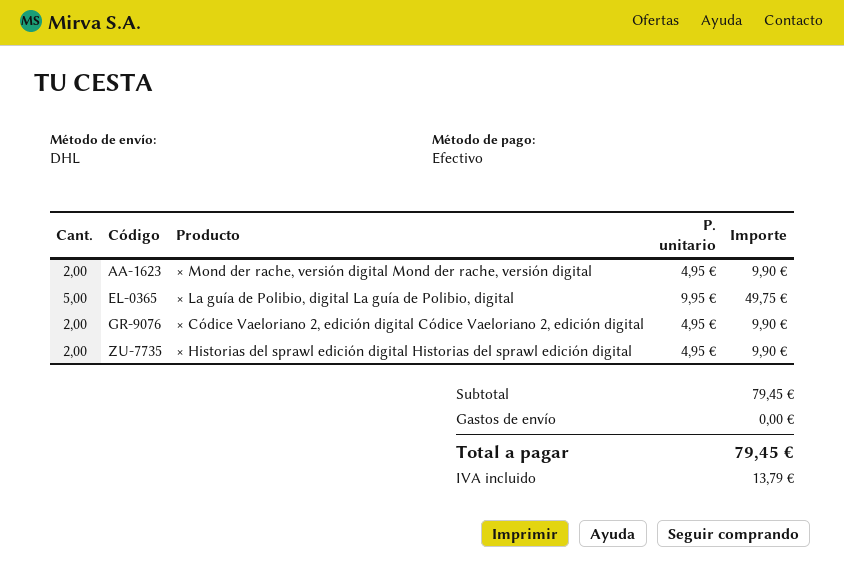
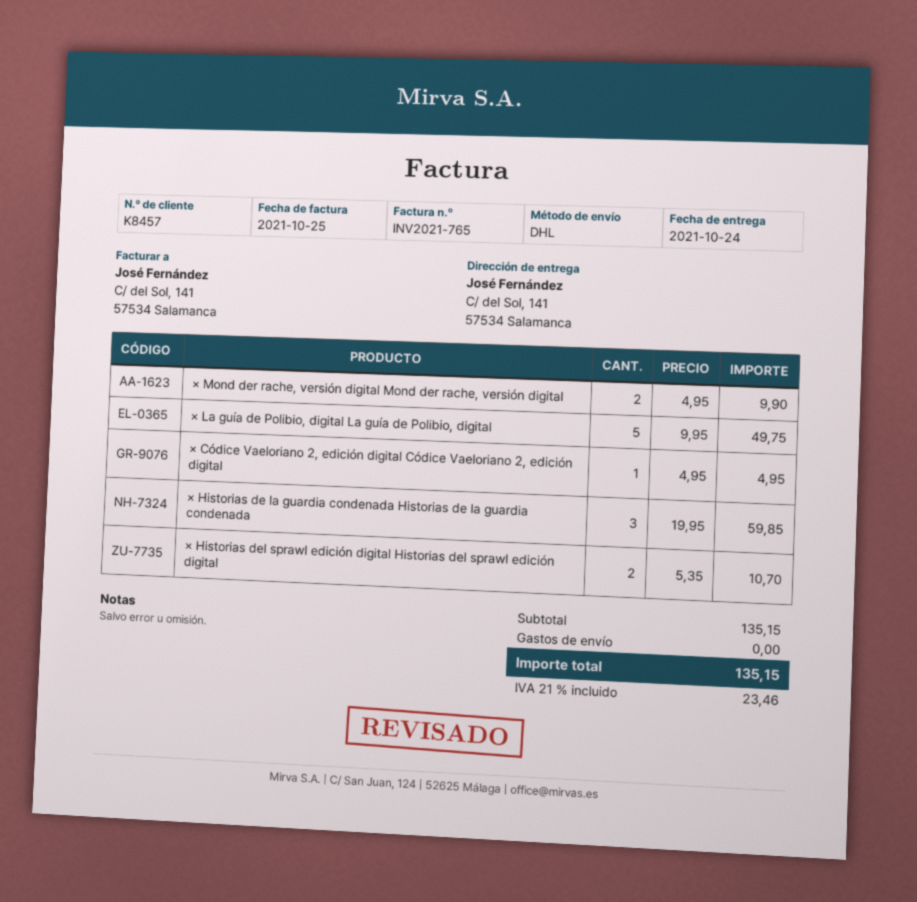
× Códice Vaeloriano 2, edición digital Códice Vaeloriano 2, edición digital: 2 x 4.95 = 9.90 -> 1 x 4.95 = 4.95
× Historias del sprawl edición digital Historias del sprawl edición digital: 2 x 4.95 = 9.90 -> 2 x 5.35 = 10.70
× Historias de la guardia condenada Historias de la guardia condenada: none -> 3 x 19.95 = 59.85
subtotal: 79.45 -> 135.15
tax: 13.79 -> 23.46
total: 79.45 -> 135.15

